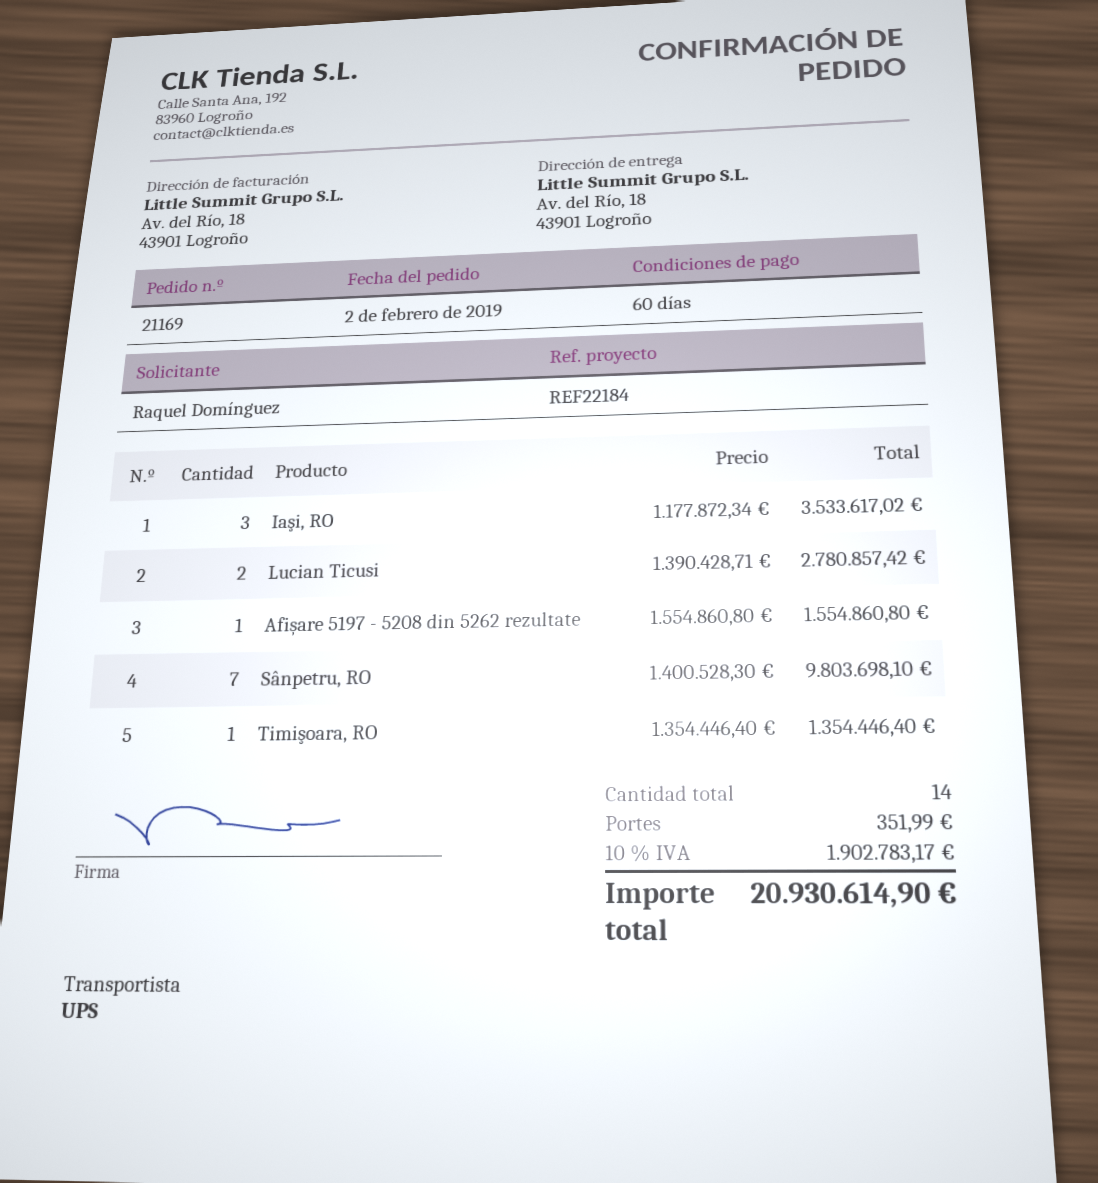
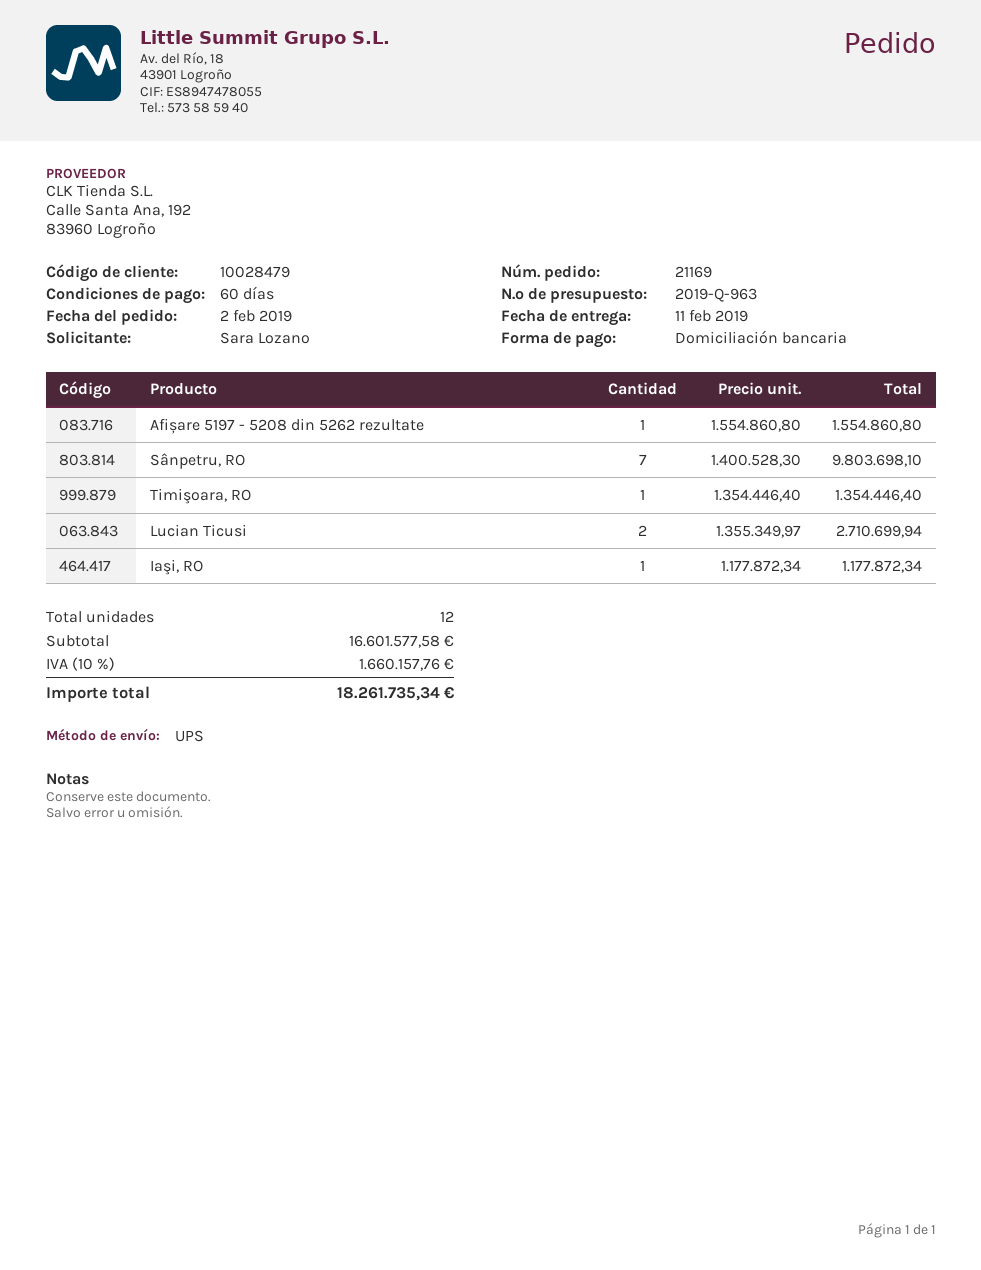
ordered by: Raquel Domínguez -> Sara Lozano
Iaşi, RO: 3 x 1177872.34 = 3533617.02 -> 1 x 1177872.34 = 1177872.34
Lucian Ticusi: 2 x 1390428.71 = 2780857.42 -> 2 x 1355349.97 = 2710699.94
total quantity: 14 -> 12
shipping: 351.99 -> none
tax: 10% = 1902783.17 -> 10% = 1660157.76
total: 20930614.90 -> 18261735.34

